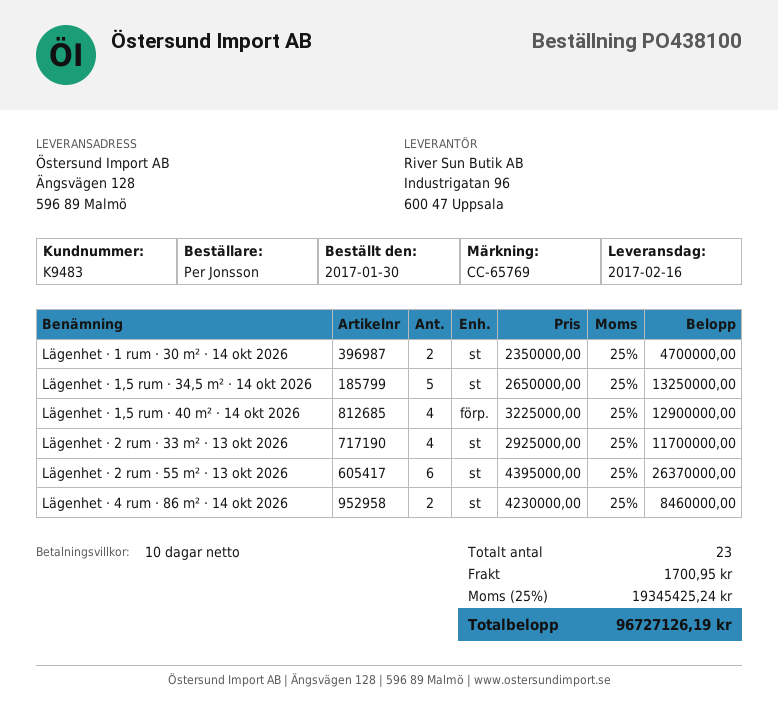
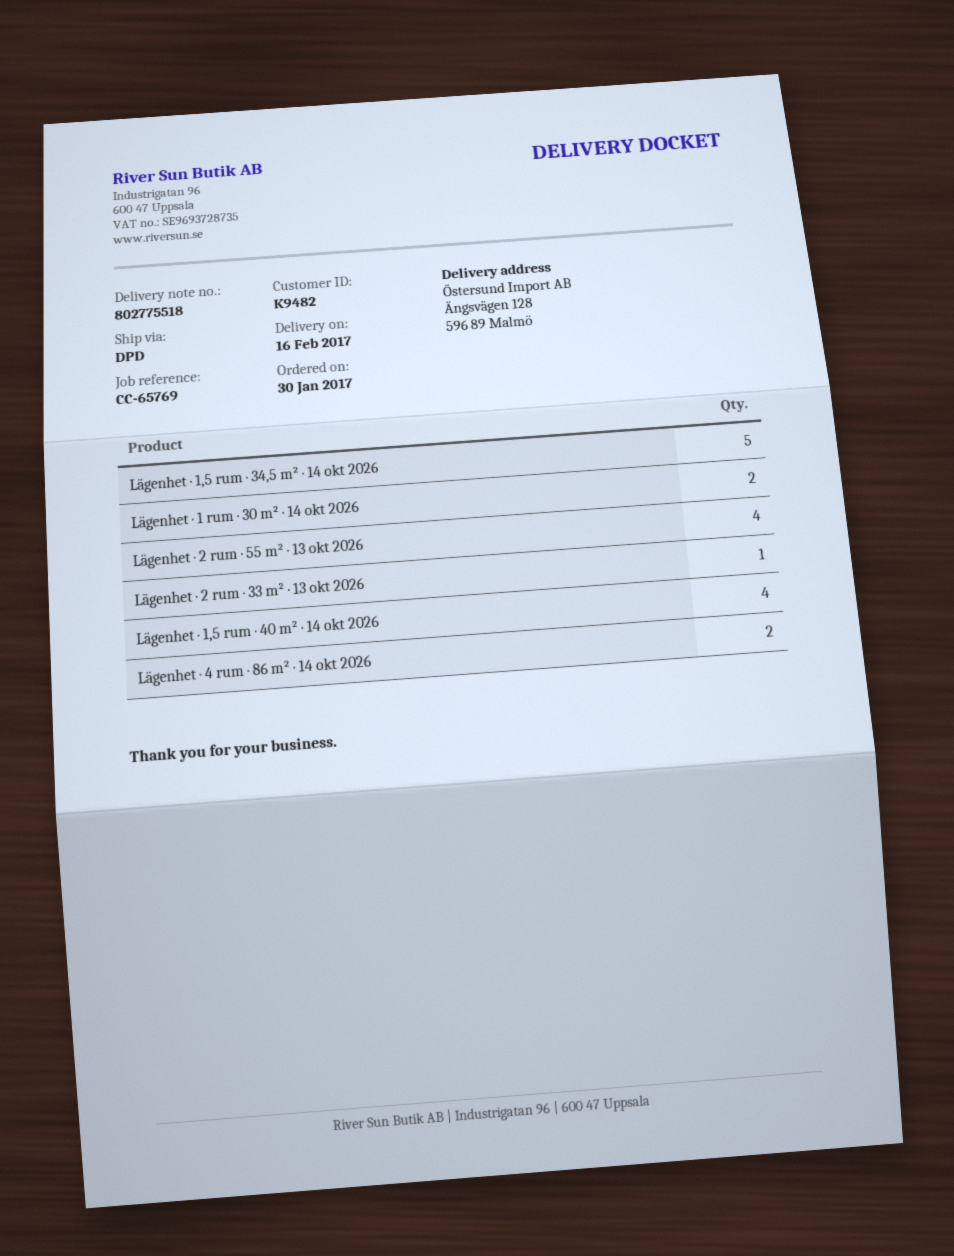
customer number: K9483 -> K9482
Lägenhet · 2 rum · 33 m² · 13 okt 2026: 4 -> 1
Lägenhet · 2 rum · 55 m² · 13 okt 2026: 6 -> 4

